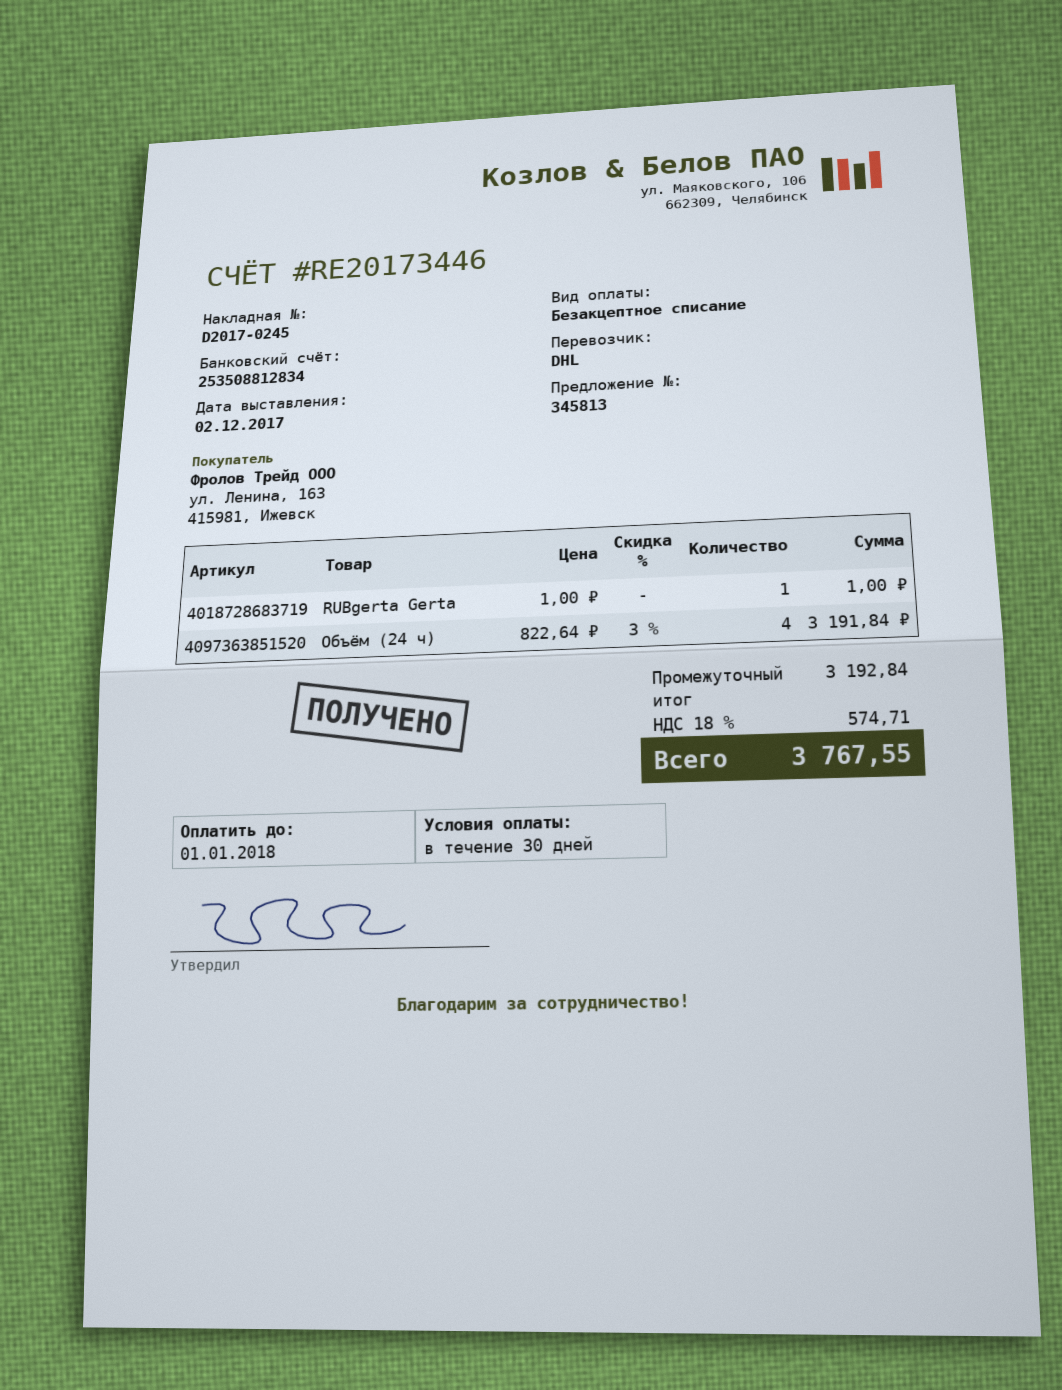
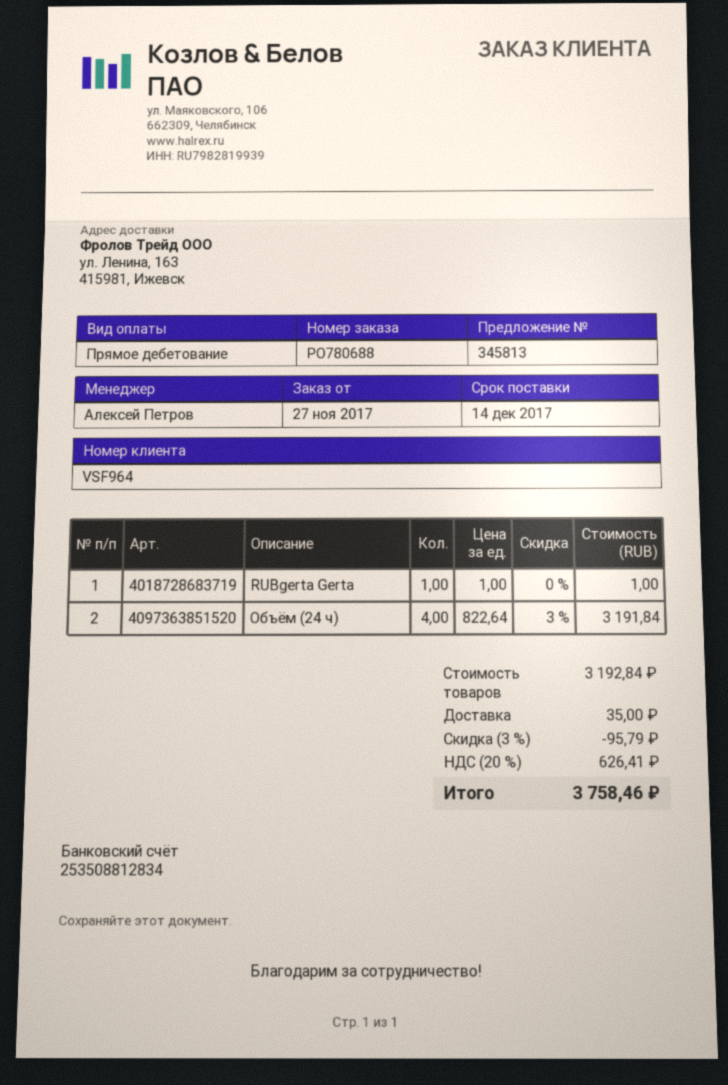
discount: none -> 3% = 95.79
shipping: none -> 35.00
tax: 18% = 574.71 -> 20% = 626.41
total: 3767.55 -> 3758.46

